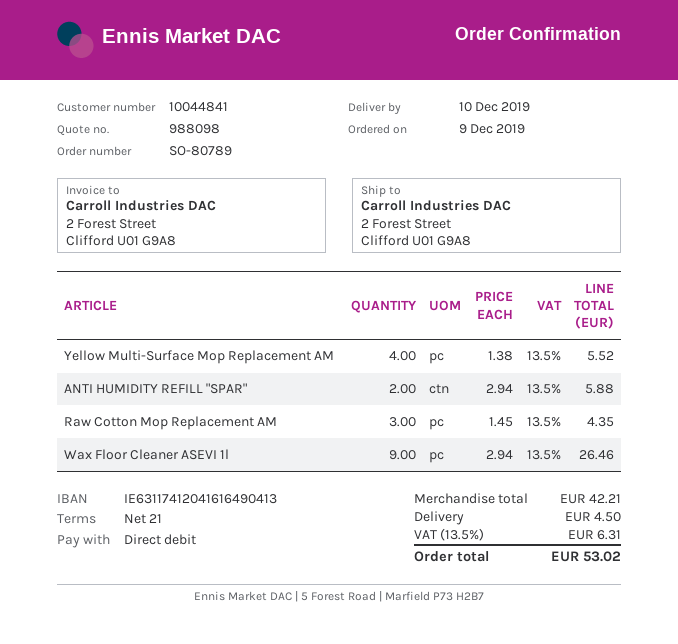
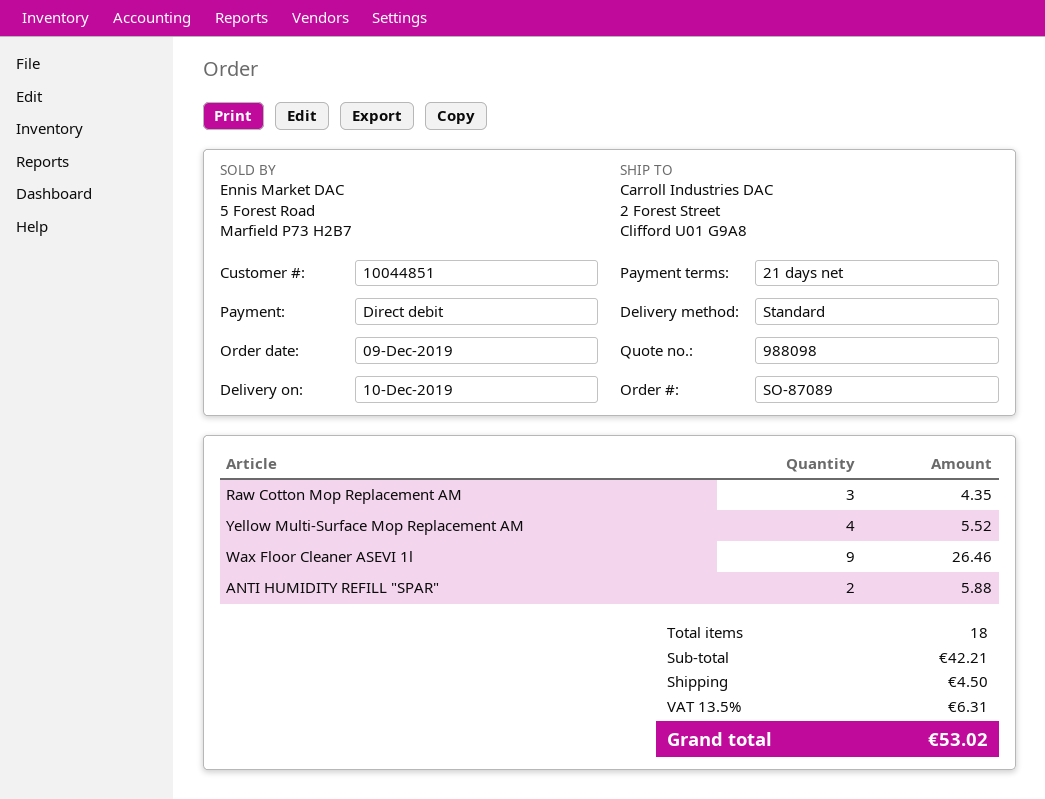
order number: SO-80789 -> SO-87089
customer number: 10044841 -> 10044851

